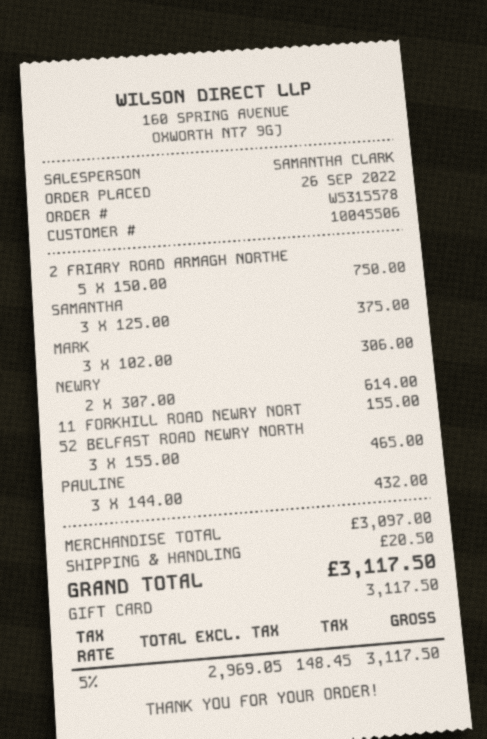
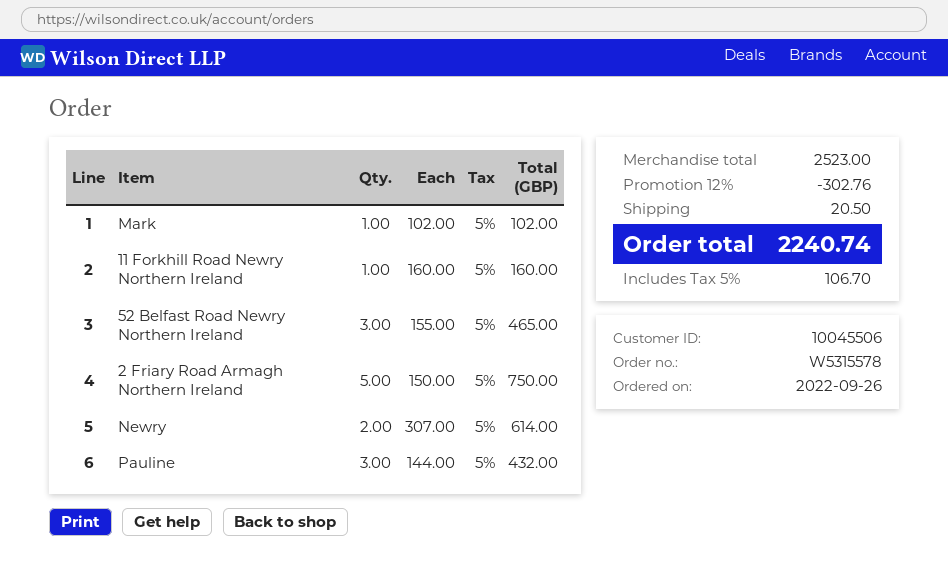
SAMANTHA: 3 x 125.00 = 375.00 -> none
MARK: 3 x 102.00 = 306.00 -> 1 x 102.00 = 102.00
11 FORKHILL ROAD NEWRY NORT: 1 x 155.00 = 155.00 -> 1 x 160.00 = 160.00
subtotal: 3097.00 -> 2523.00
discount: none -> 12% = 302.76
tax: 5% = 148.45 -> 5% = 106.70
total: 3117.50 -> 2240.74

